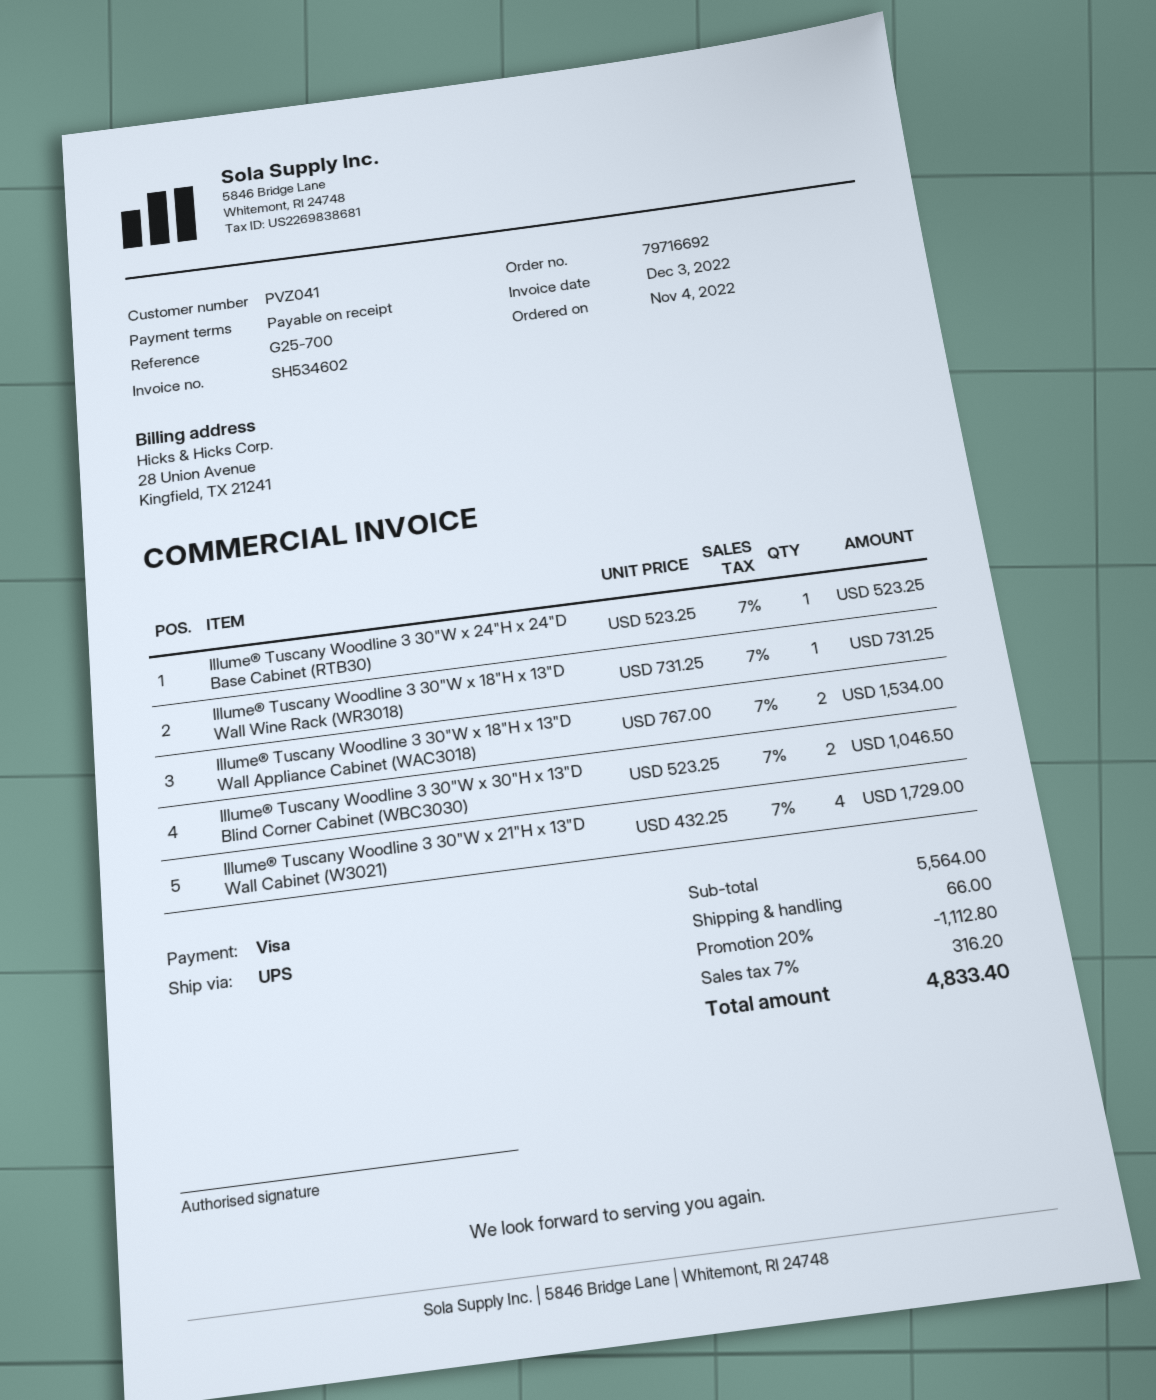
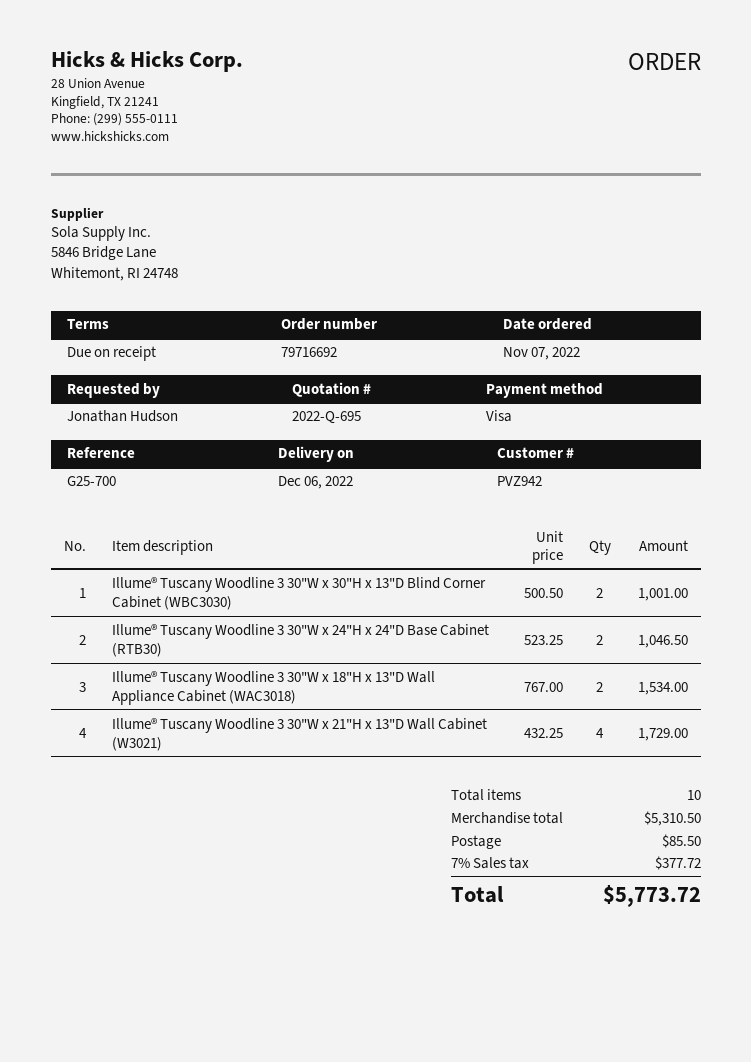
order date: 2022-11-04 -> 2022-11-07
customer number: PVZ041 -> PVZ942
Illume® Tuscany Woodline 3 30"W x 24"H x 24"D Base Cabinet (RTB30): 1 x 523.25 = 523.25 -> 2 x 523.25 = 1046.50
Illume® Tuscany Woodline 3 30"W x 18"H x 13"D Wall Wine Rack (WR3018): 1 x 731.25 = 731.25 -> none
Illume® Tuscany Woodline 3 30"W x 30"H x 13"D Blind Corner Cabinet (WBC3030): 2 x 523.25 = 1046.50 -> 2 x 500.50 = 1001.00
subtotal: 5564.00 -> 5310.50
discount: 20% = 1112.80 -> none
shipping: 66.00 -> 85.50
tax: 7% = 316.20 -> 7% = 377.72
total: 4833.40 -> 5773.72

